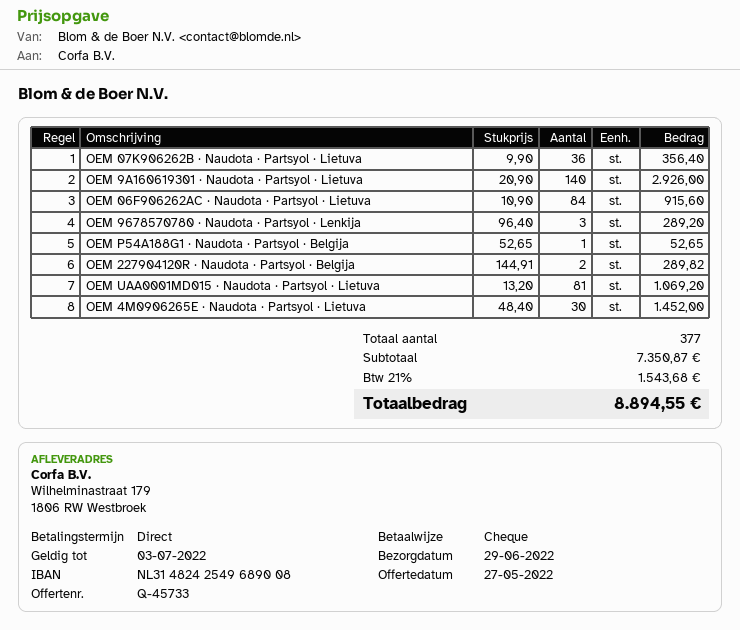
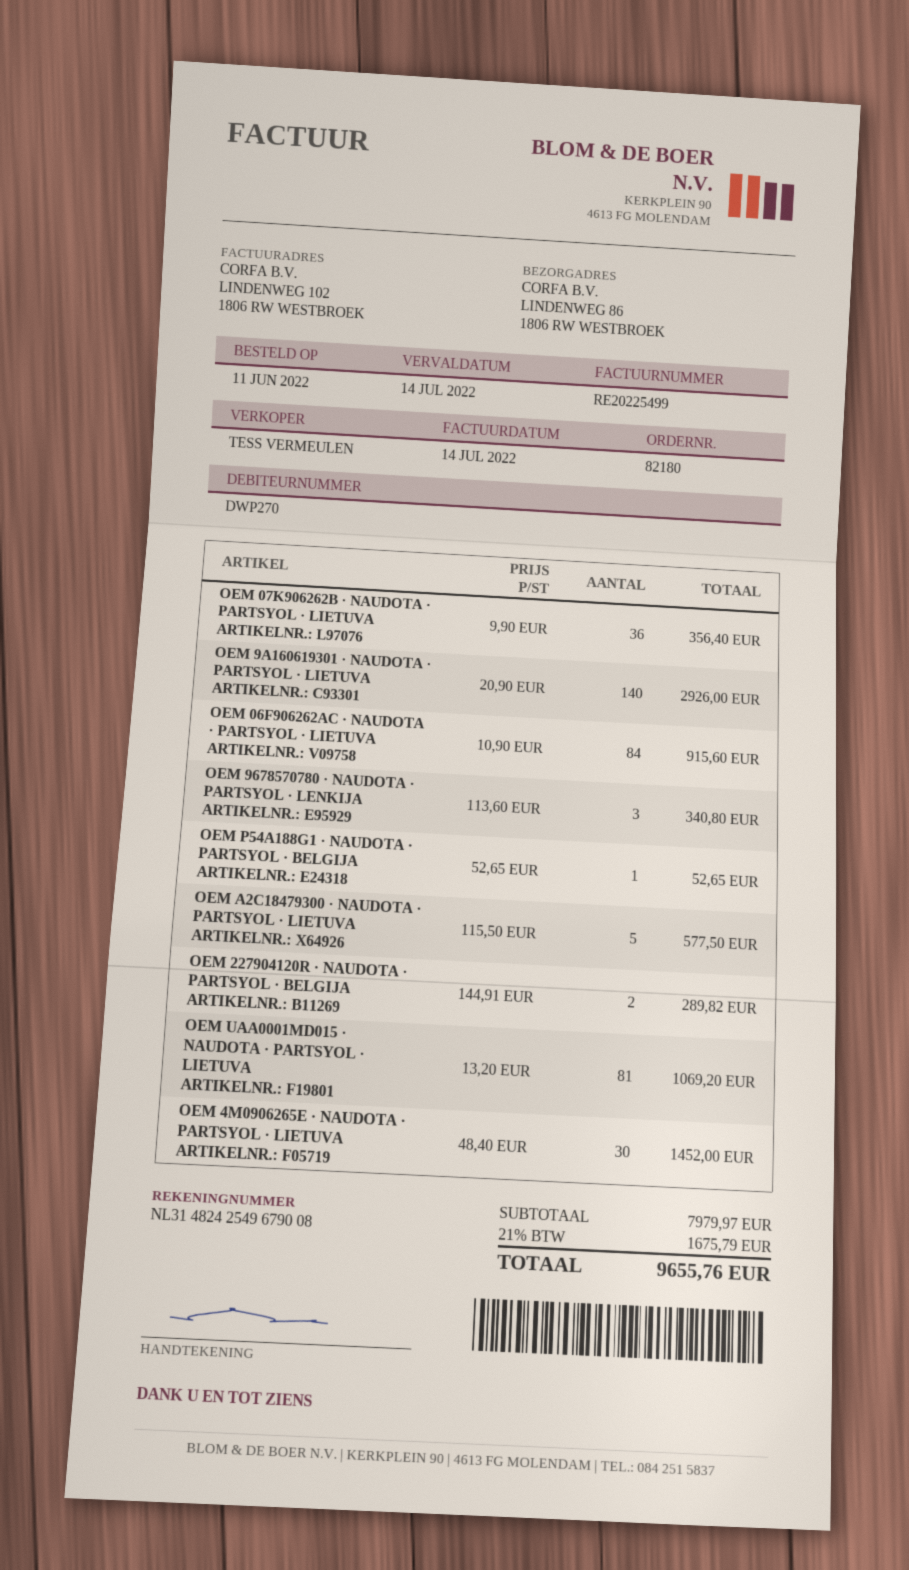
bank account: NL3148242549689008 -> NL3148242549679008
ship to: Wilhelminastraat 179, 1806 RW Westbroek -> LINDENWEG 86, 1806 RW WESTBROEK
OEM 9678570780 · Naudota · Partsyol · Lenkija: 3 x 96.40 = 289.20 -> 3 x 113.60 = 340.80
OEM A2C18479300 · NAUDOTA · PARTSYOL · LIETUVA: none -> 5 x 115.50 = 577.50
subtotal: 7350.87 -> 7979.97
tax: 21% = 1543.68 -> 21% = 1675.79
total: 8894.55 -> 9655.76

